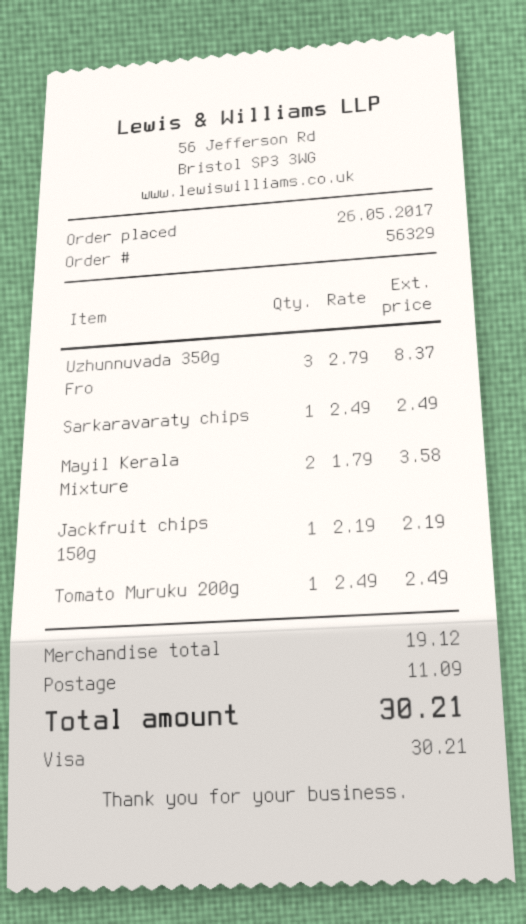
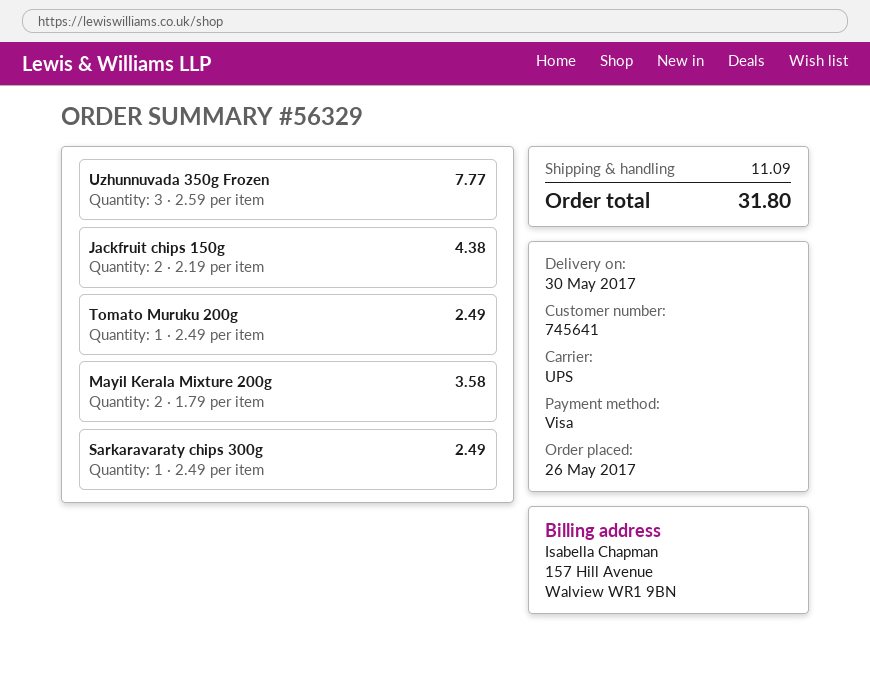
Uzhunnuvada 350g Fro: 3 x 2.79 = 8.37 -> 3 x 2.59 = 7.77
Jackfruit chips 150g: 1 x 2.19 = 2.19 -> 2 x 2.19 = 4.38
total: 30.21 -> 31.80

